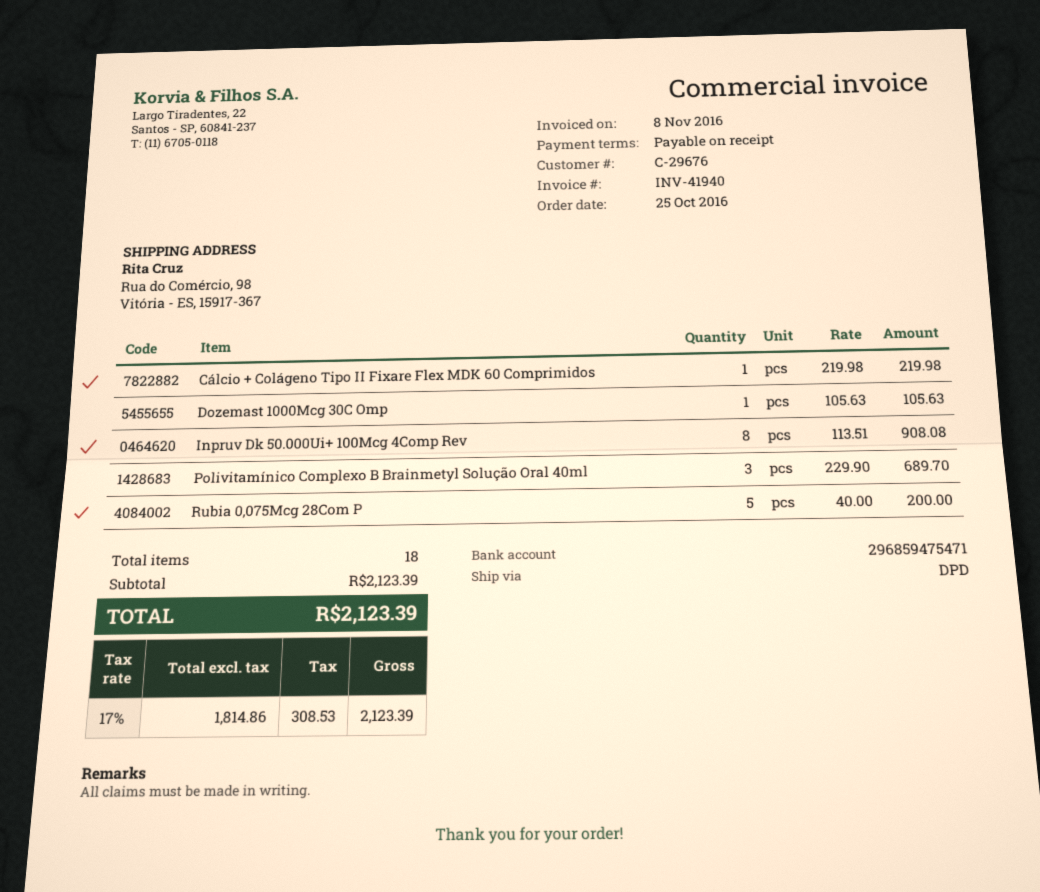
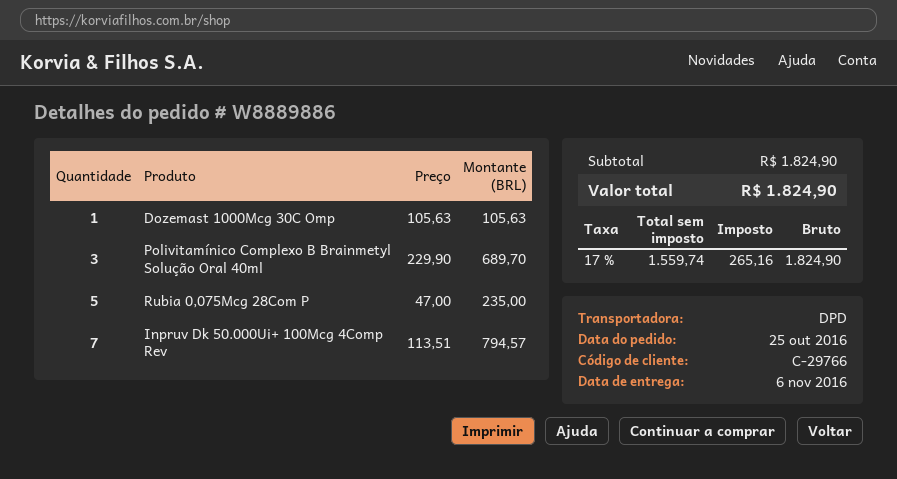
customer number: C-29676 -> C-29766
Cálcio + Colágeno Tipo II Fixare Flex MDK 60 Comprimidos: 1 x 219.98 = 219.98 -> none
Inpruv Dk 50.000Ui+ 100Mcg 4Comp Rev: 8 x 113.51 = 908.08 -> 7 x 113.51 = 794.57
Rubia 0,075Mcg 28Com P: 5 x 40.00 = 200.00 -> 5 x 47.00 = 235.00
subtotal: 2123.39 -> 1824.90
net: 1814.86 -> 1559.74
tax: 17% = 308.53 -> 17% = 265.16
total: 2123.39 -> 1824.90

